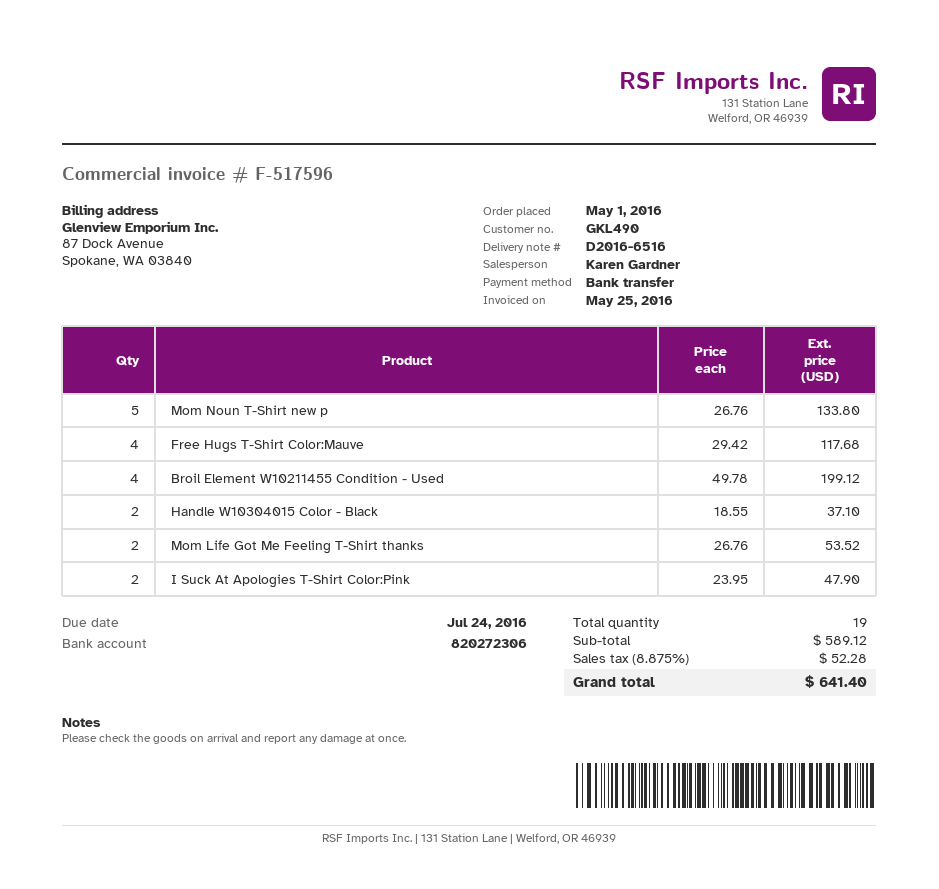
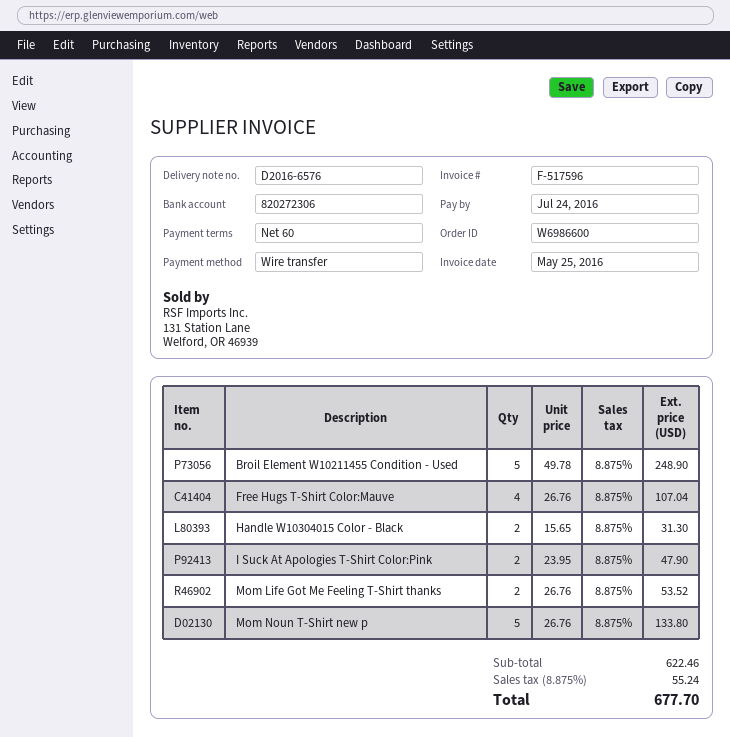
delivery note number: D2016-6516 -> D2016-6576
Free Hugs T-Shirt Color:Mauve: 4 x 29.42 = 117.68 -> 4 x 26.76 = 107.04
Broil Element W10211455 Condition - Used: 4 x 49.78 = 199.12 -> 5 x 49.78 = 248.90
Handle W10304015 Color - Black: 2 x 18.55 = 37.10 -> 2 x 15.65 = 31.30
subtotal: 589.12 -> 622.46
tax: 8.875% = 52.28 -> 8.875% = 55.24
total: 641.40 -> 677.70

